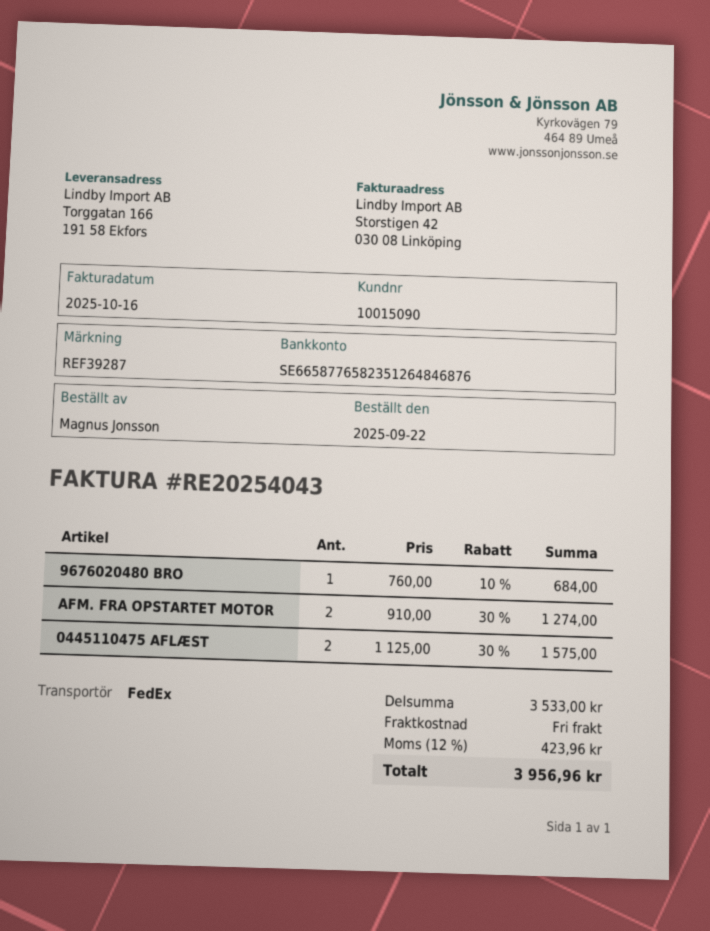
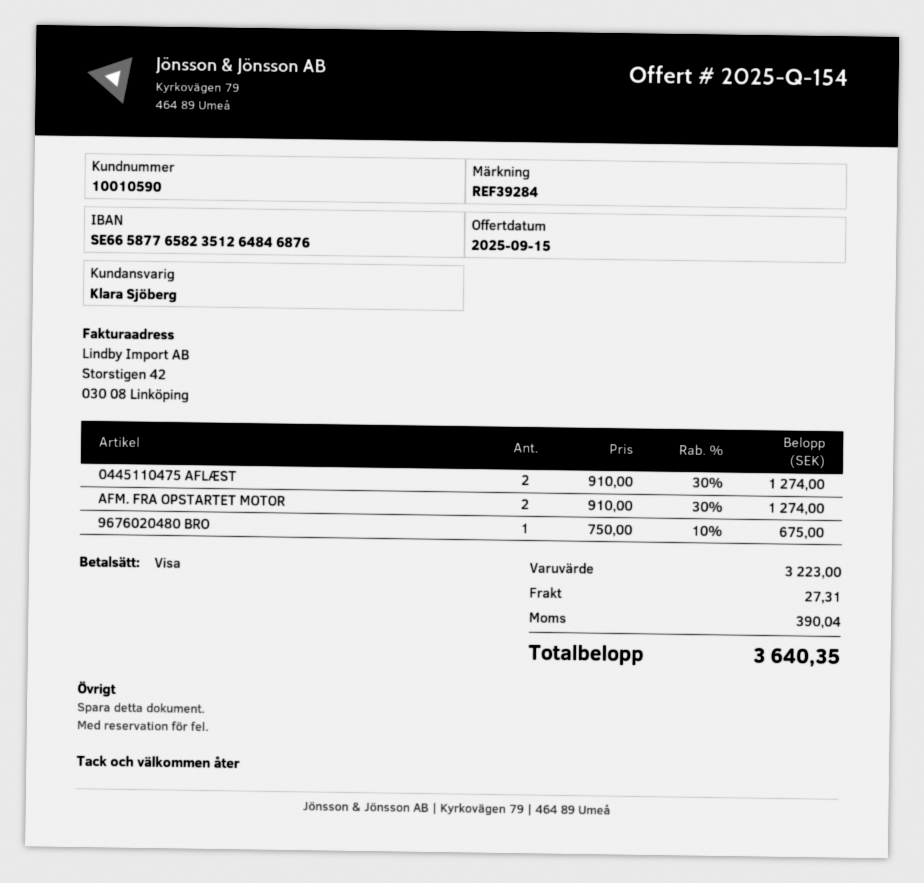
customer number: 10015090 -> 10010590
reference: REF39287 -> REF39284
9676020480 BRO: 1 x 760.00 - 10% = 684.00 -> 1 x 750.00 - 10% = 675.00
0445110475 AFLÆST: 2 x 1125.00 - 30% = 1575.00 -> 2 x 910.00 - 30% = 1274.00
subtotal: 3533.00 -> 3223.00
shipping: 0.00 -> 27.31
tax: 423.96 -> 390.04
total: 3956.96 -> 3640.35

